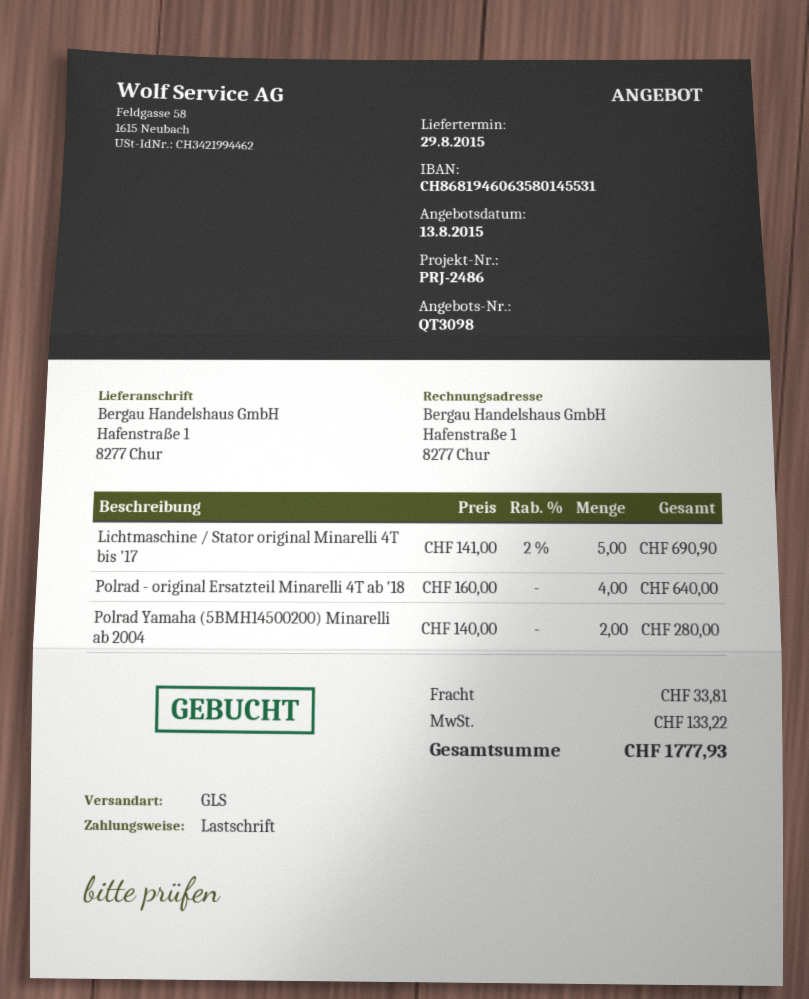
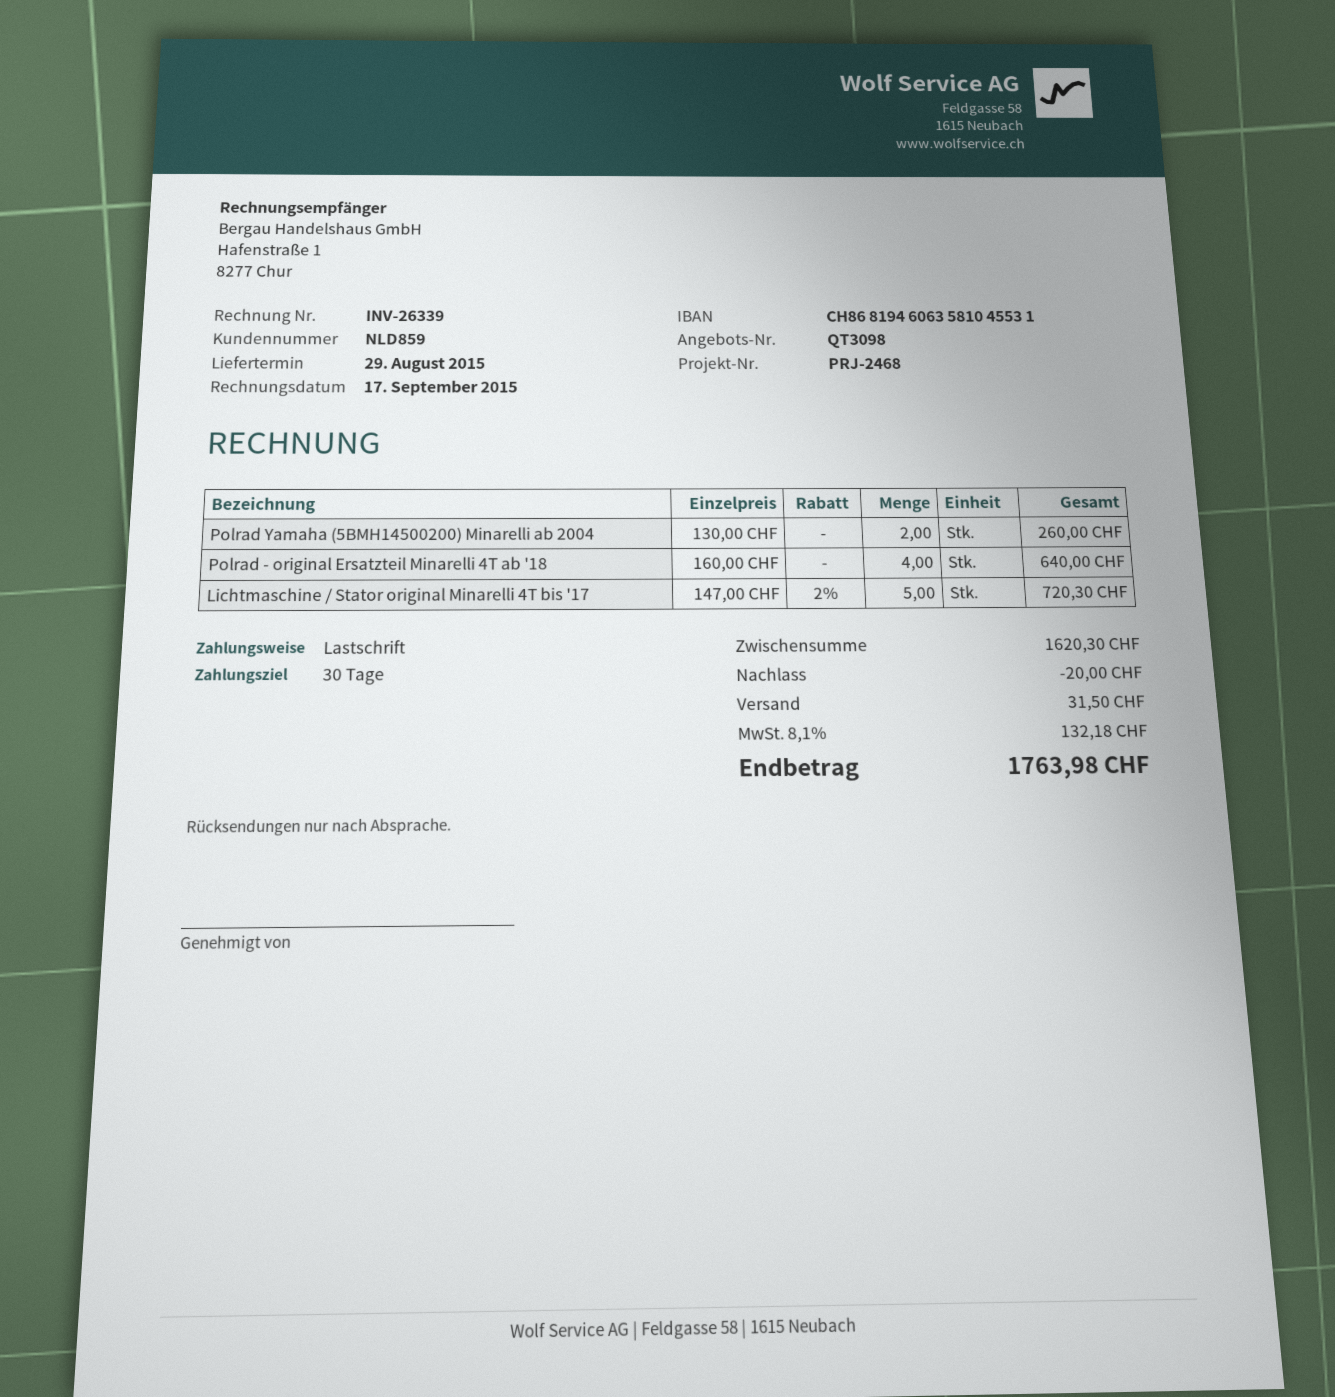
reference: PRJ-2486 -> PRJ-2468
bank account: CH8681946063580145531 -> CH8681946063581045531
Lichtmaschine / Stator original Minarelli 4T bis '17: 5 x 141.00 - 2% = 690.90 -> 5 x 147.00 - 2% = 720.30
Polrad Yamaha (5BMH14500200) Minarelli ab 2004: 2 x 140.00 = 280.00 -> 2 x 130.00 = 260.00
discount: none -> 20.00
shipping: 33.81 -> 31.50
tax: 133.22 -> 132.18
total: 1777.93 -> 1763.98

